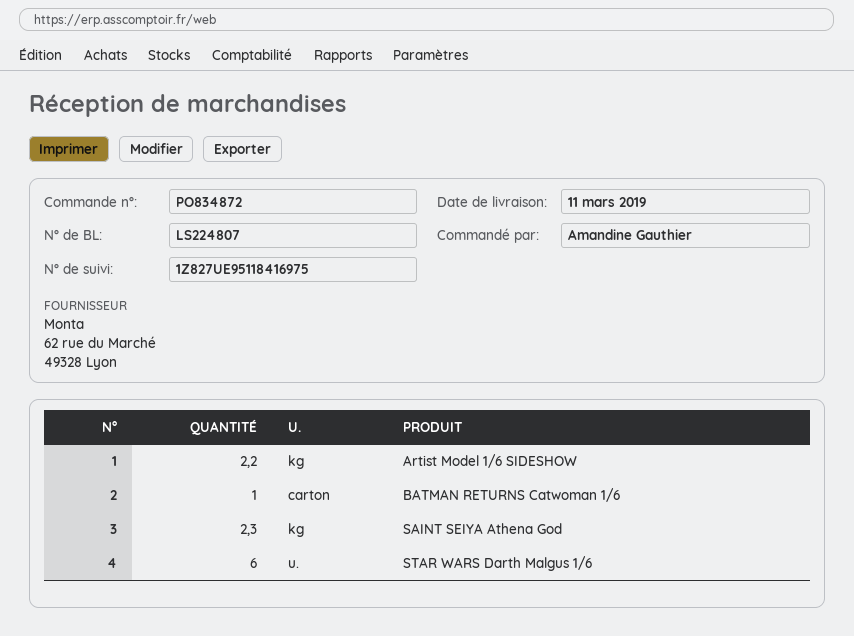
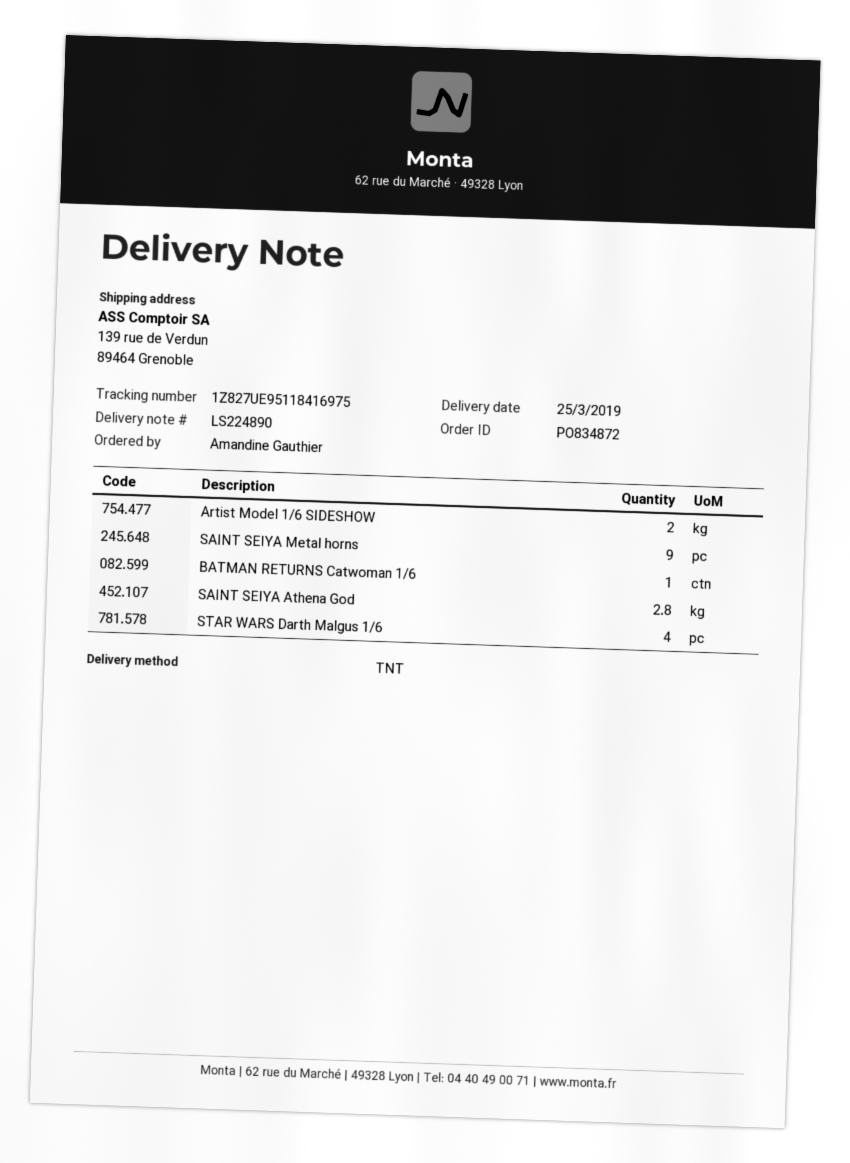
delivery note number: LS224807 -> LS224890
delivery date: 2019-03-11 -> 2019-03-25
Artist Model 1/6 SIDESHOW: 2.2 -> 2
SAINT SEIYA Athena God: 2.3 -> 2.8
STAR WARS Darth Malgus 1/6: 6 -> 4
SAINT SEIYA Metal horns: none -> 9

